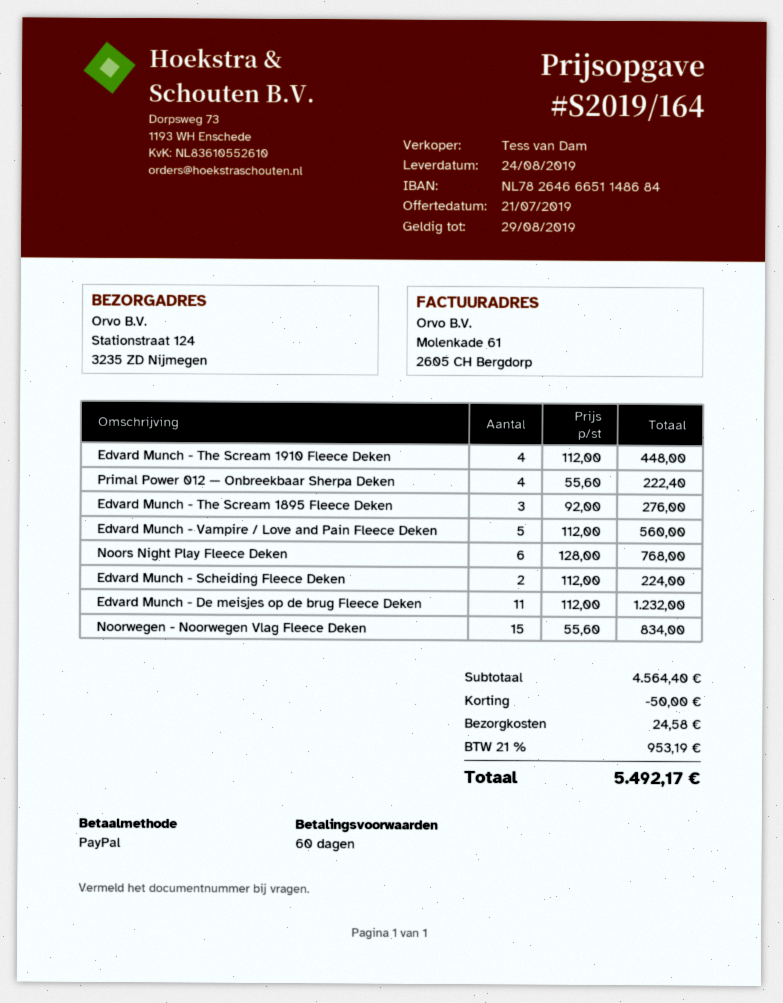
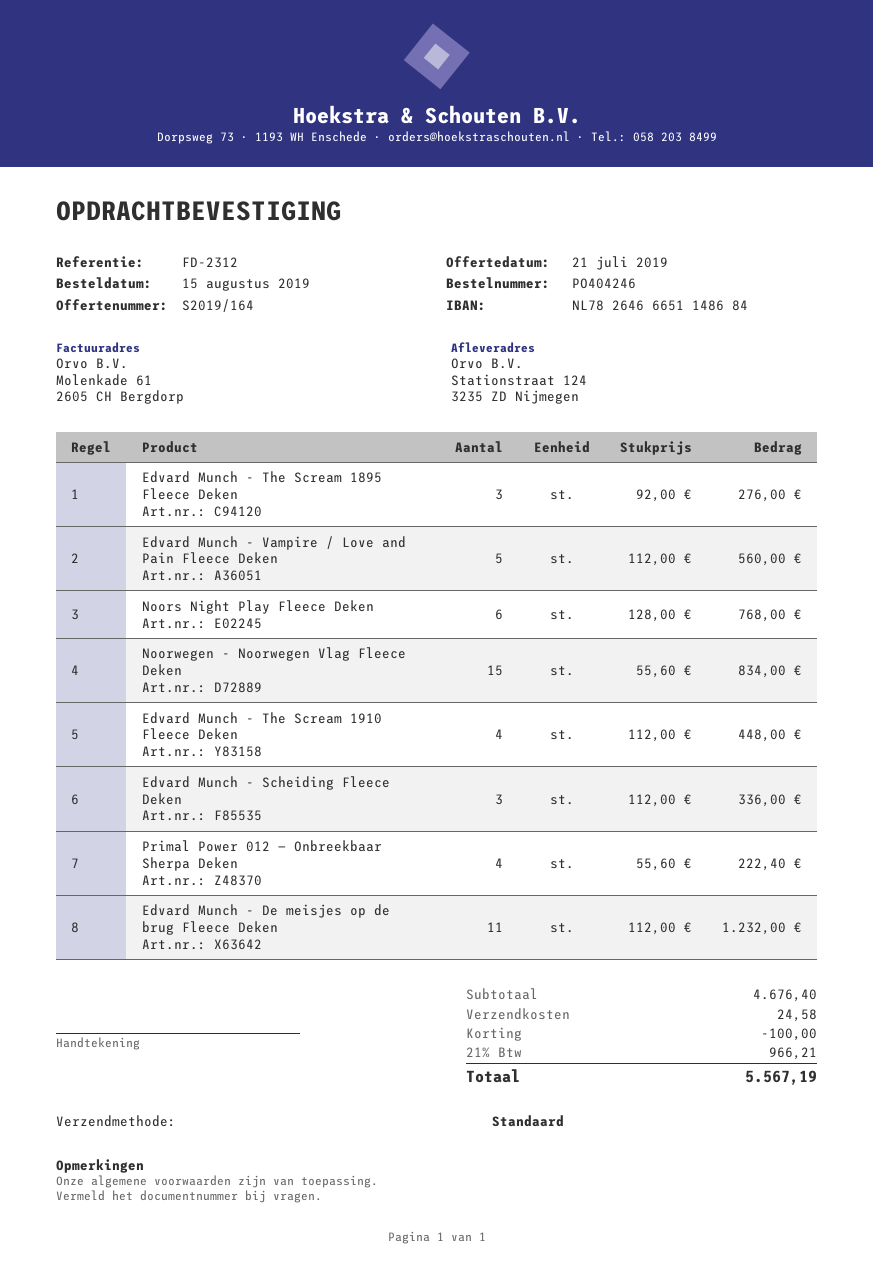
Edvard Munch - Scheiding Fleece Deken: 2 x 112.00 = 224.00 -> 3 x 112.00 = 336.00
subtotal: 4564.40 -> 4676.40
discount: 50.00 -> 100.00
tax: 21% = 953.19 -> 21% = 966.21
total: 5492.17 -> 5567.19

